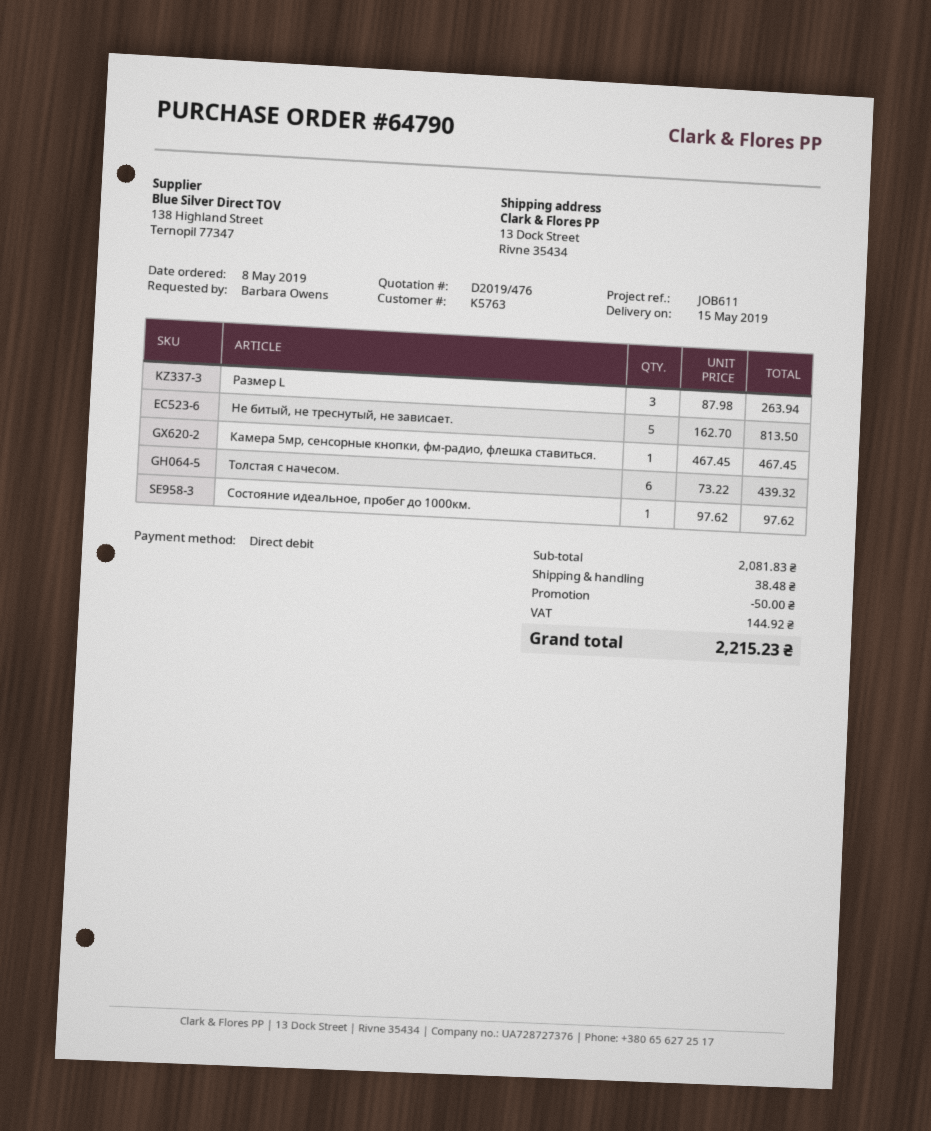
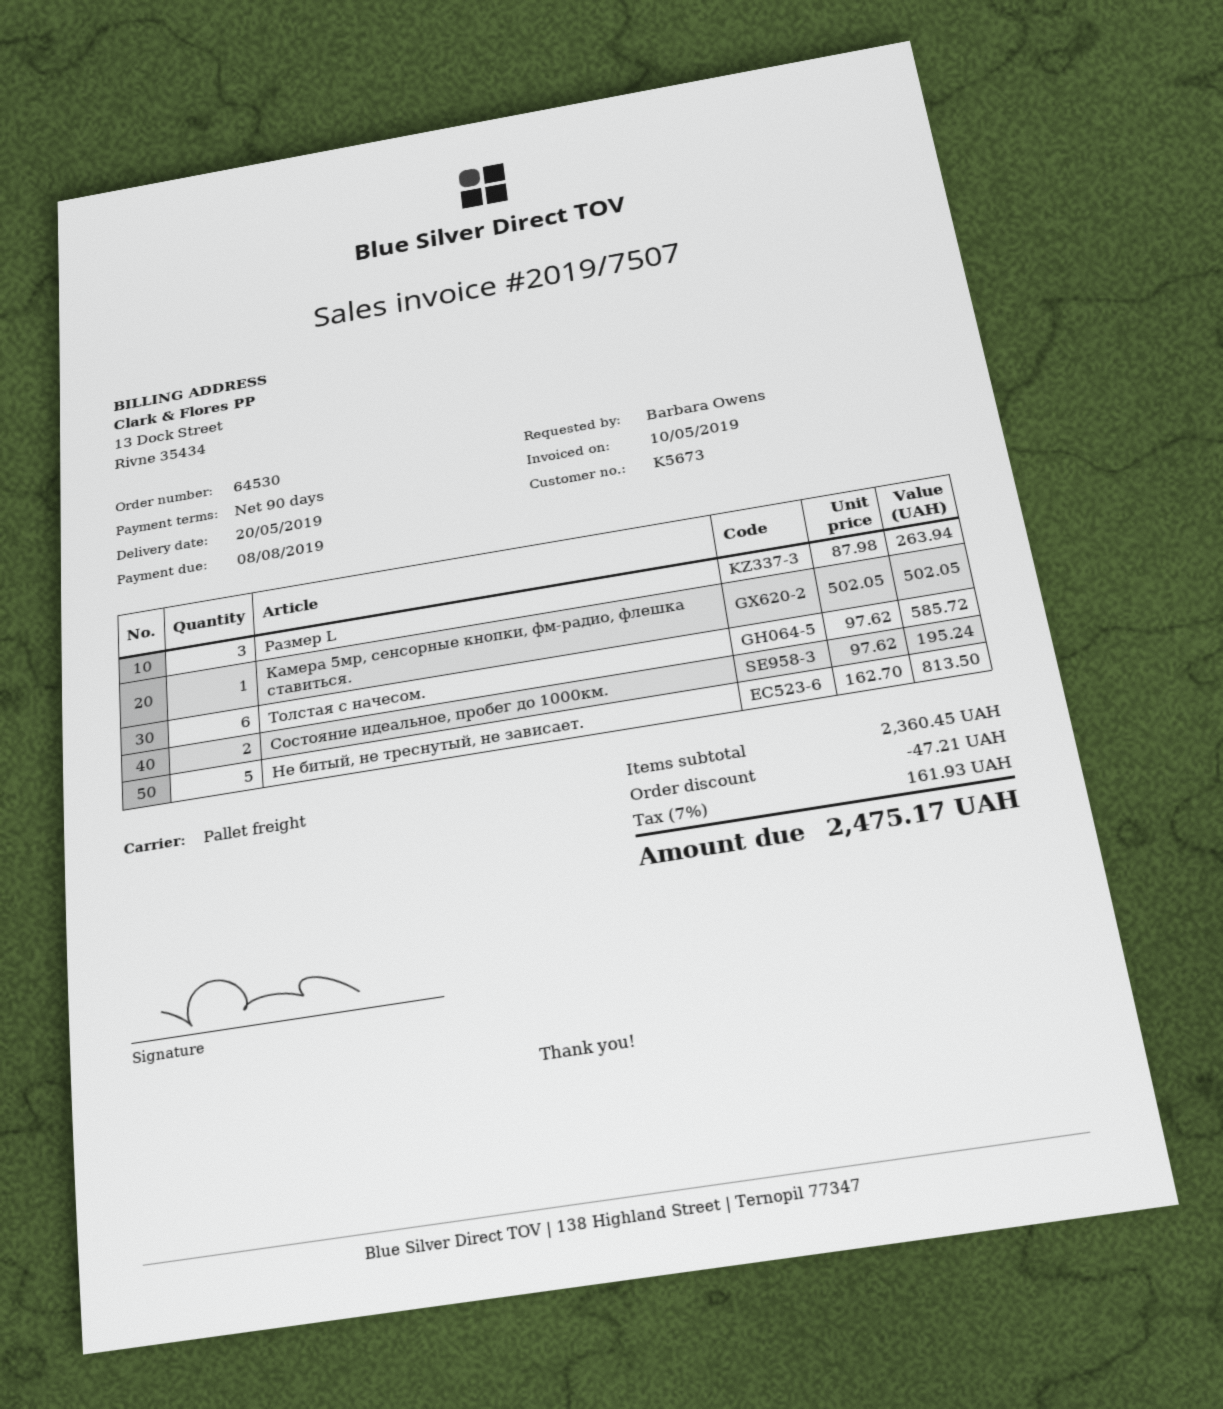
order number: 64790 -> 64530
delivery date: 2019-05-15 -> 2019-05-20
customer number: K5763 -> K5673
Камера 5мр, сенсорные кнопки, фм-радио, флешка ставиться.: 1 x 467.45 = 467.45 -> 1 x 502.05 = 502.05
Толстая с начесом.: 6 x 73.22 = 439.32 -> 6 x 97.62 = 585.72
Состояние идеальное, пробег до 1000км.: 1 x 97.62 = 97.62 -> 2 x 97.62 = 195.24
subtotal: 2081.83 -> 2360.45
discount: 50.00 -> 47.21
shipping: 38.48 -> none
tax: 144.92 -> 161.93
total: 2215.23 -> 2475.17

